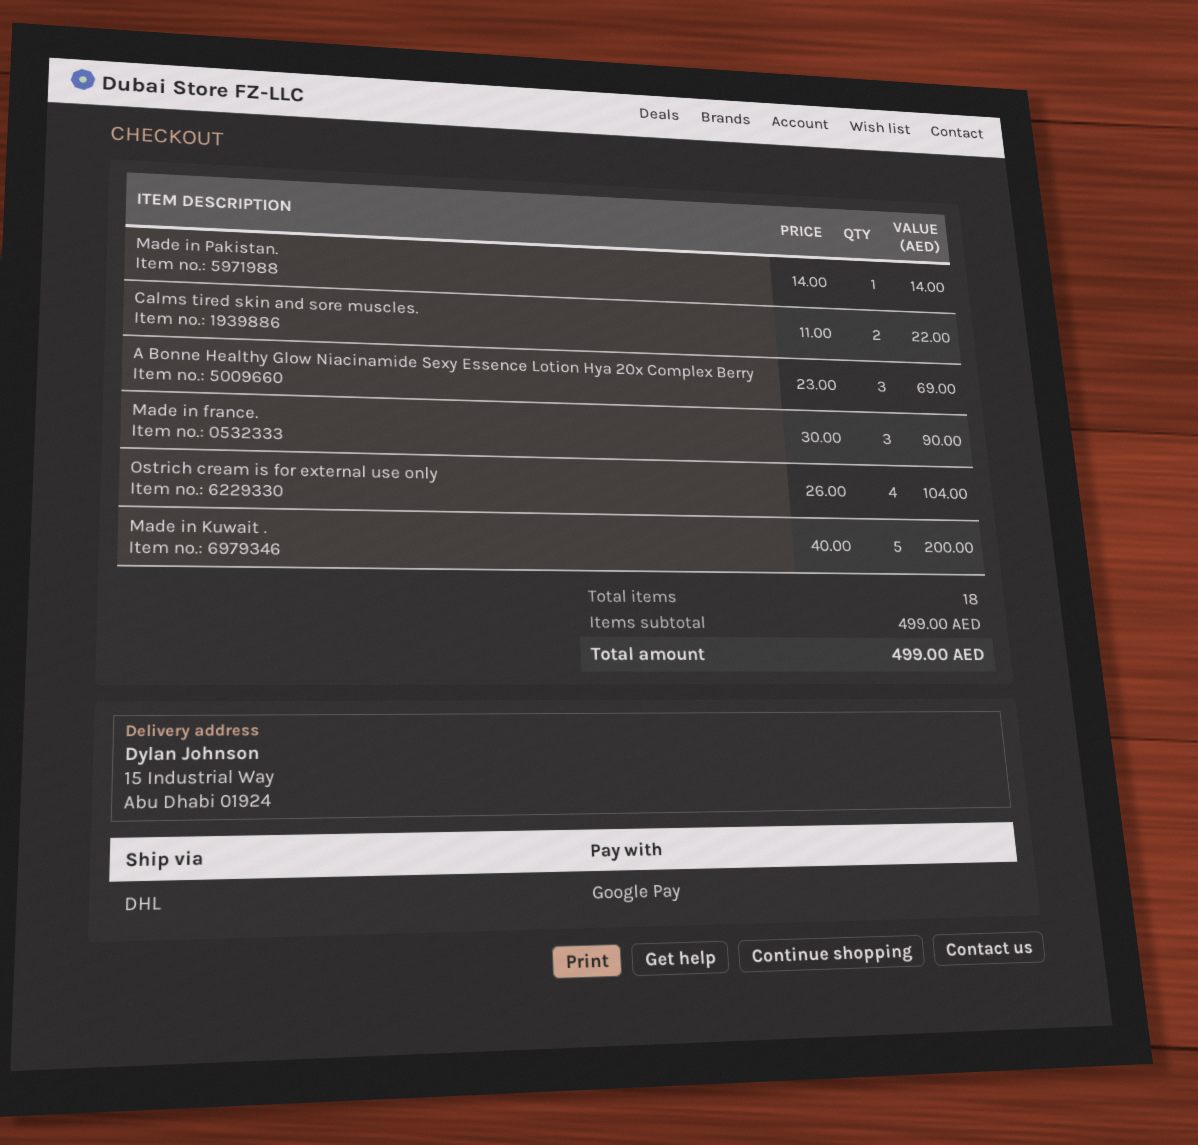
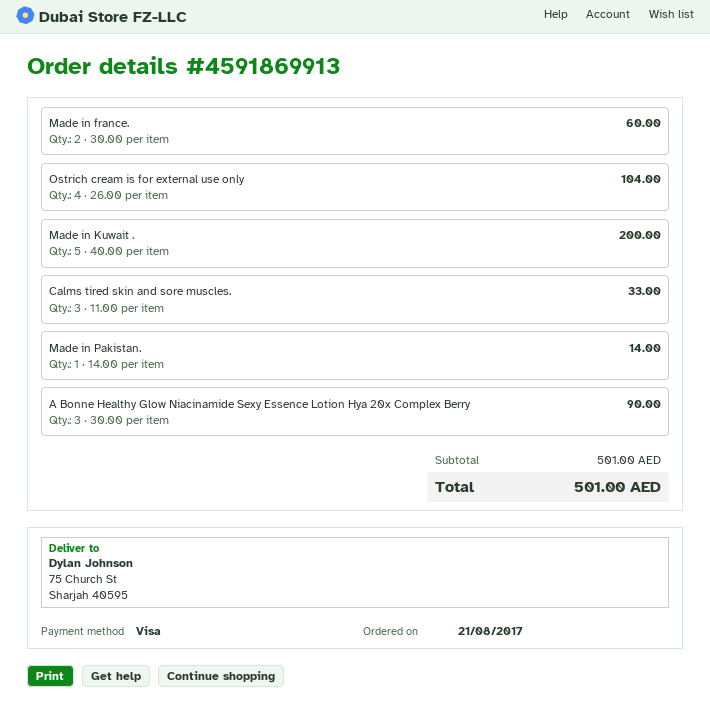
payment method: Google Pay -> Visa
ship to: 15 Industrial Way, Abu Dhabi 01924 -> 75 Church St, Sharjah 40595
Calms tired skin and sore muscles.: 2 x 11.00 = 22.00 -> 3 x 11.00 = 33.00
A Bonne Healthy Glow Niacinamide Sexy Essence Lotion Hya 20x Complex Berry: 3 x 23.00 = 69.00 -> 3 x 30.00 = 90.00
Made in france.: 3 x 30.00 = 90.00 -> 2 x 30.00 = 60.00
subtotal: 499.00 -> 501.00
total: 499.00 -> 501.00

